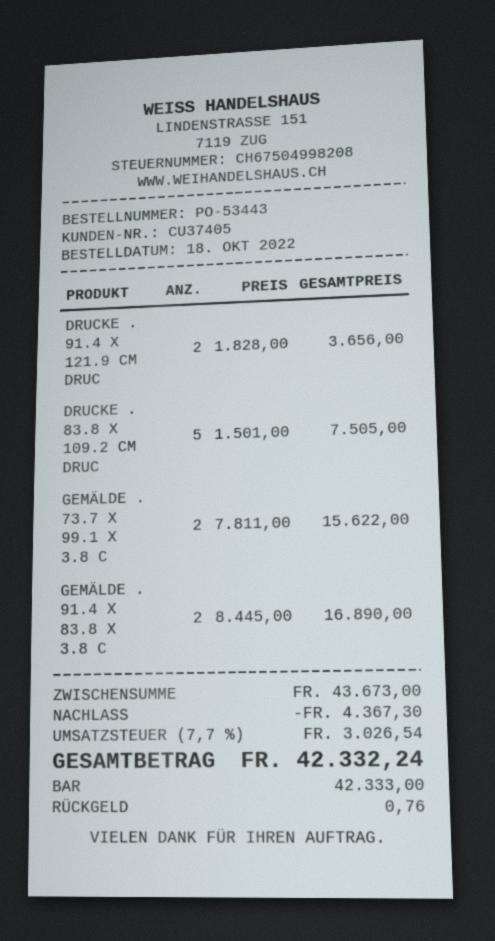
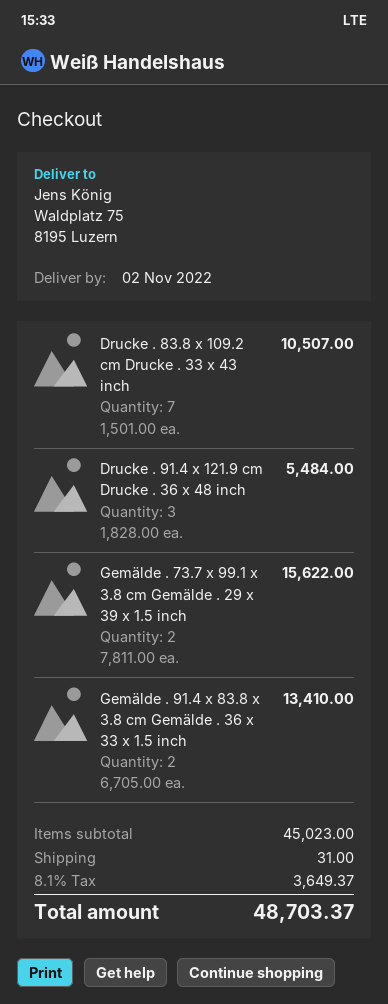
DRUCKE . 91.4 X 121.9 CM DRUC: 2 x 1828.00 = 3656.00 -> 3 x 1828.00 = 5484.00
DRUCKE . 83.8 X 109.2 CM DRUC: 5 x 1501.00 = 7505.00 -> 7 x 1501.00 = 10507.00
GEMÄLDE . 91.4 X 83.8 X 3.8 C: 2 x 8445.00 = 16890.00 -> 2 x 6705.00 = 13410.00
subtotal: 43673.00 -> 45023.00
discount: 4367.30 -> none
shipping: none -> 31.00
tax: 7.7% = 3026.54 -> 8.1% = 3649.37
total: 42332.24 -> 48703.37

